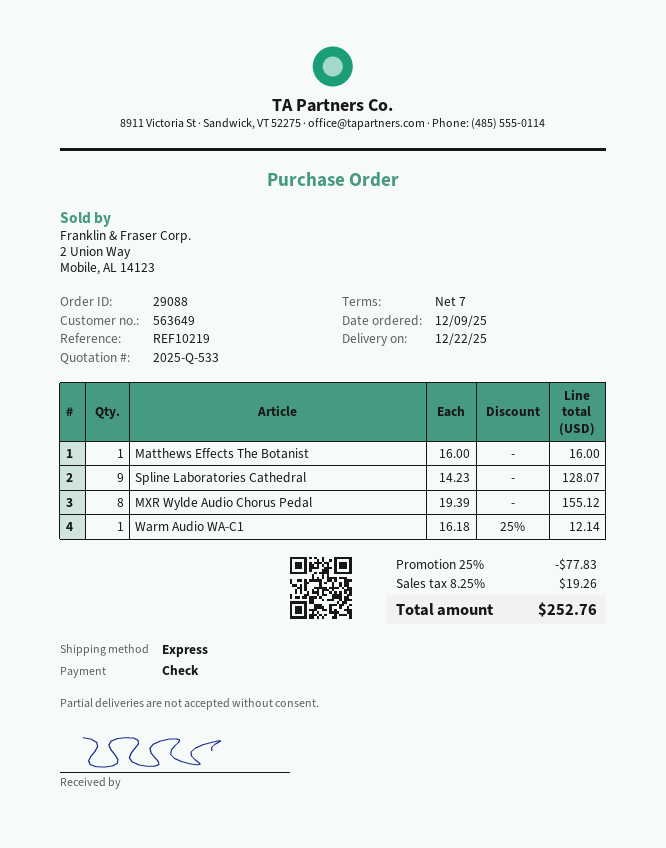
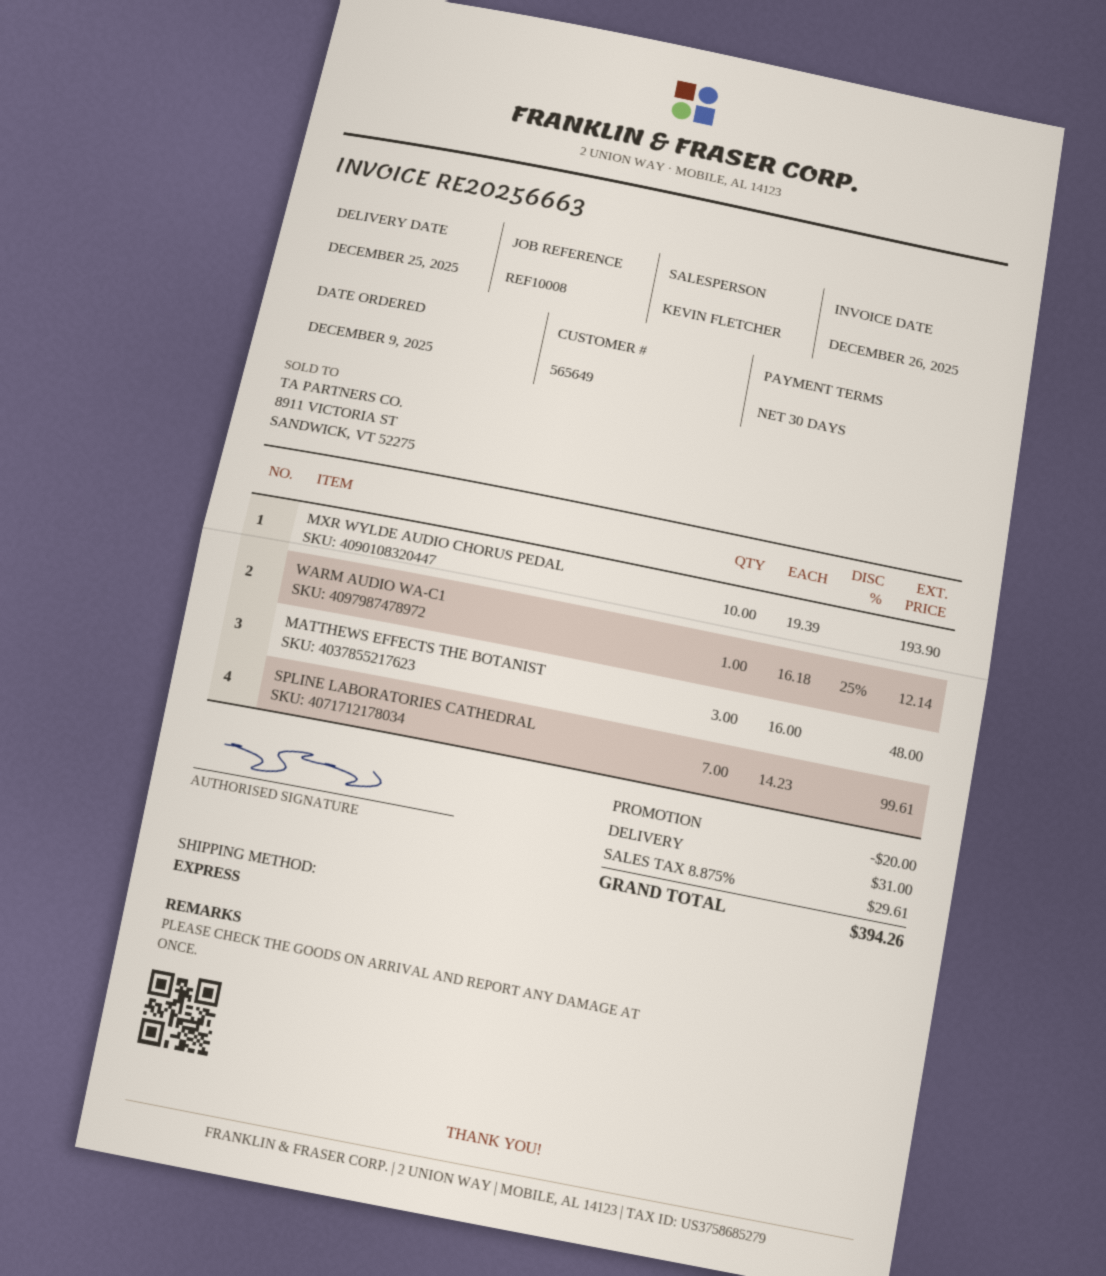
delivery date: 2025-12-22 -> 2025-12-25
payment terms: 7 days -> 30 days
customer number: 563649 -> 565649
reference: REF10219 -> REF10008
Matthews Effects The Botanist: 1 x 16.00 = 16.00 -> 3 x 16.00 = 48.00
Spline Laboratories Cathedral: 9 x 14.23 = 128.07 -> 7 x 14.23 = 99.61
MXR Wylde Audio Chorus Pedal: 8 x 19.39 = 155.12 -> 10 x 19.39 = 193.90
discount: 77.83 -> 20.00
shipping: none -> 31.00
tax: 8.25% = 19.26 -> 8.875% = 29.61
total: 252.76 -> 394.26

